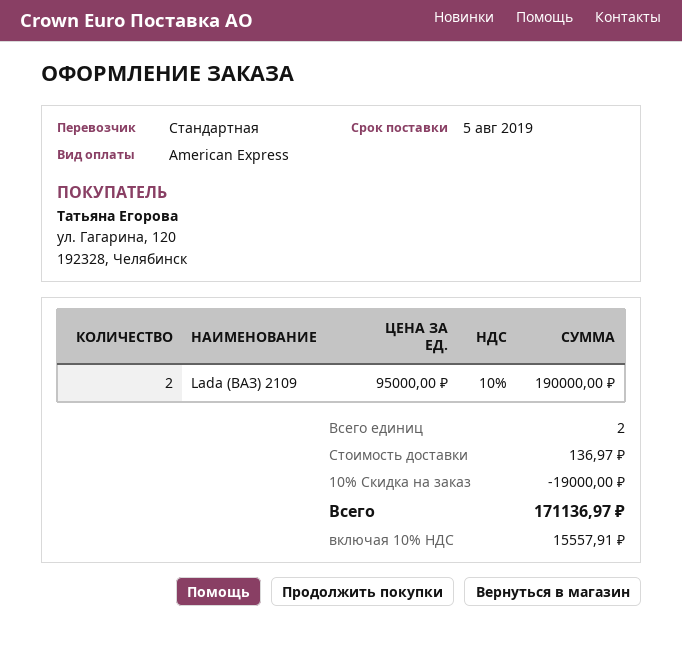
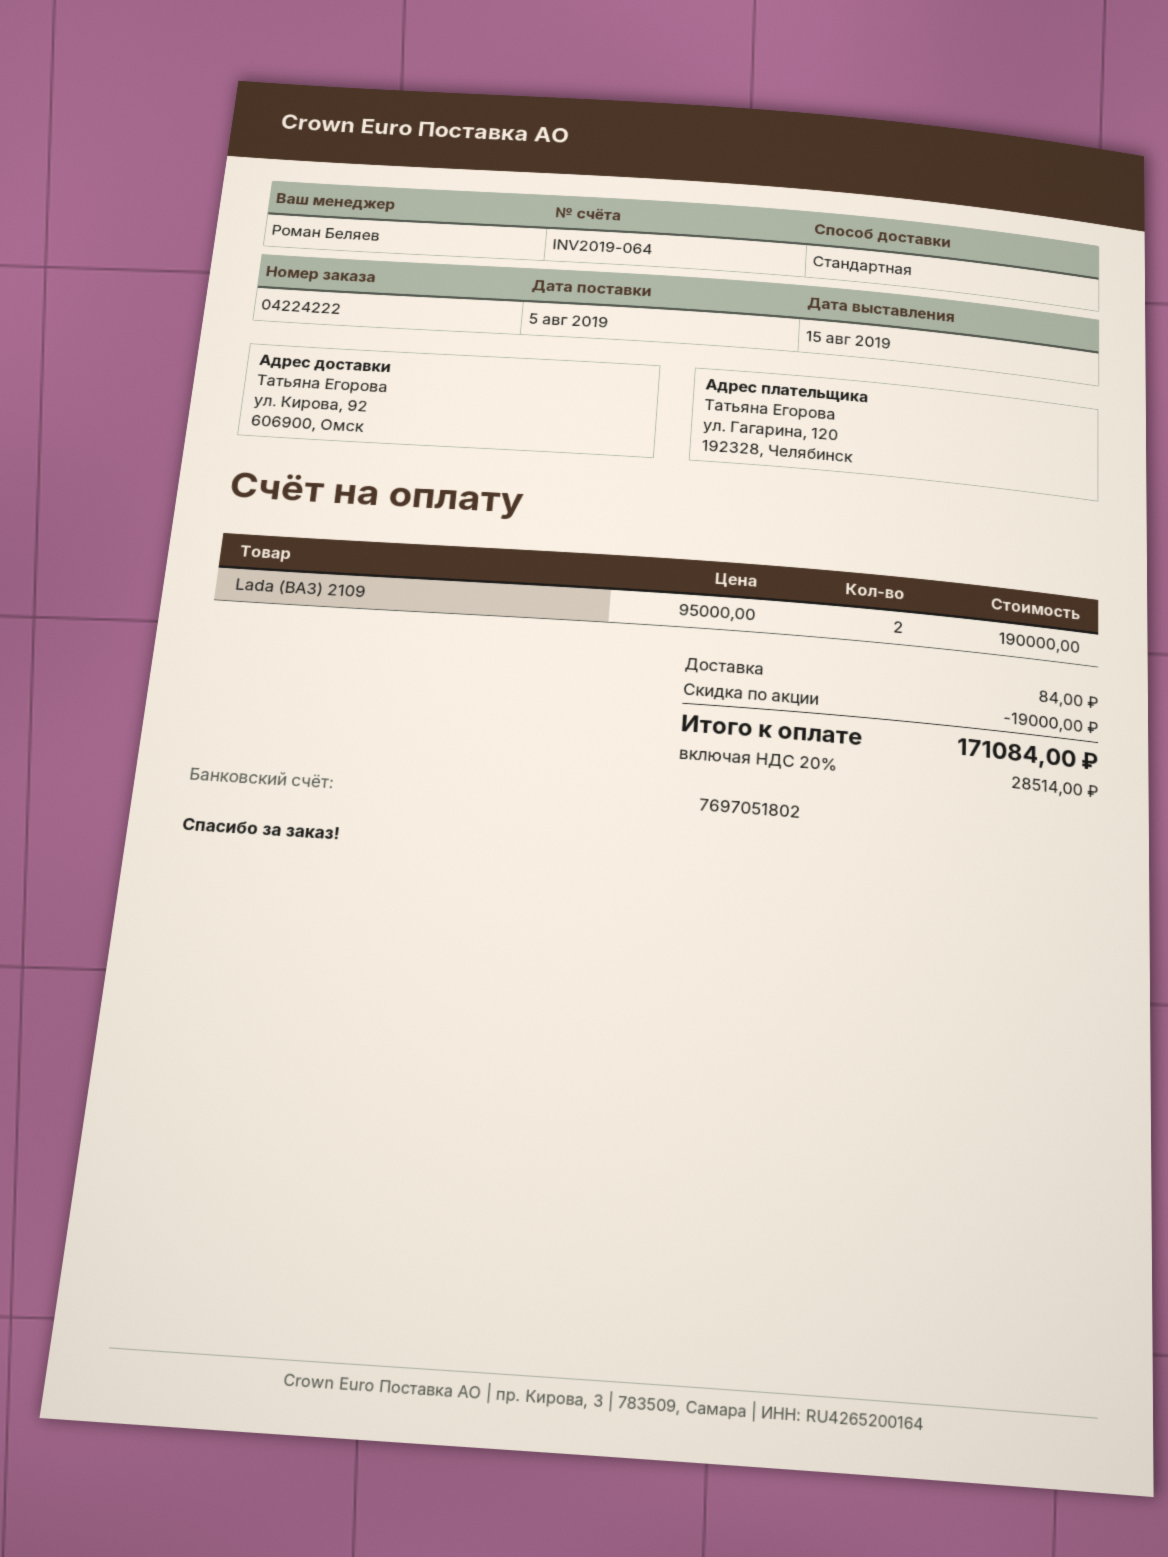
shipping: 136.97 -> 84.00
tax: 10% = 15557.91 -> 20% = 28514.00
total: 171136.97 -> 171084.00

